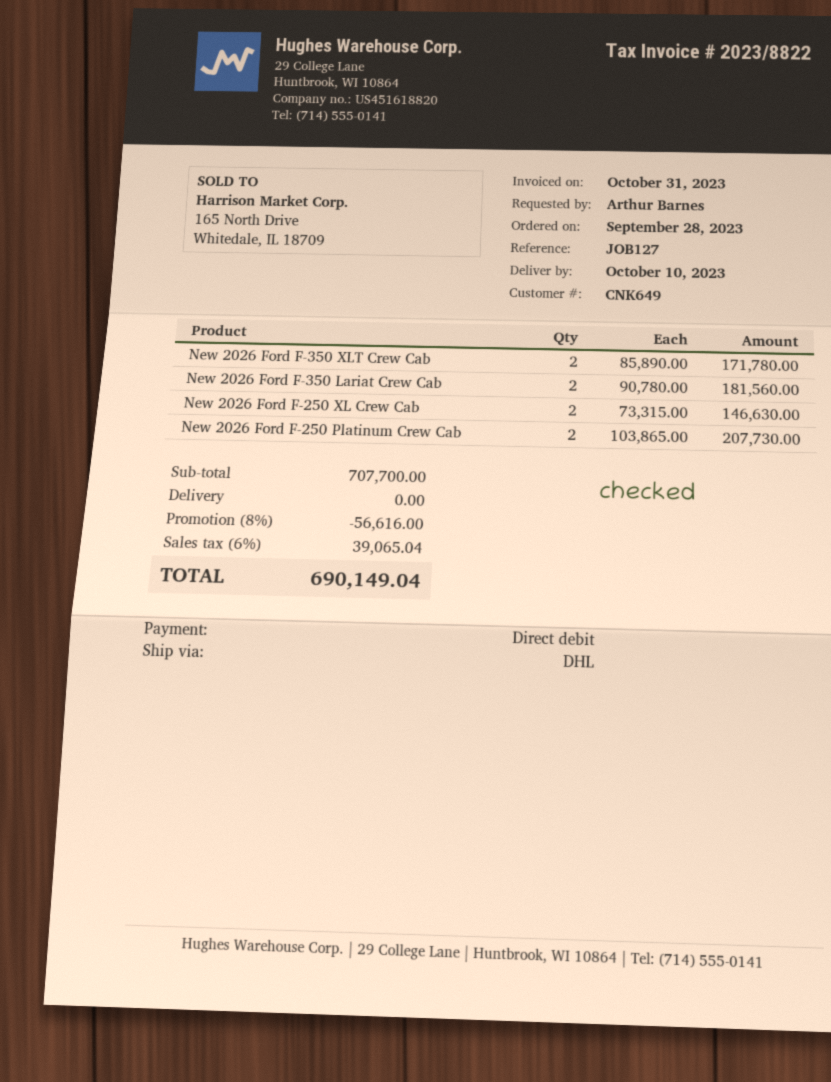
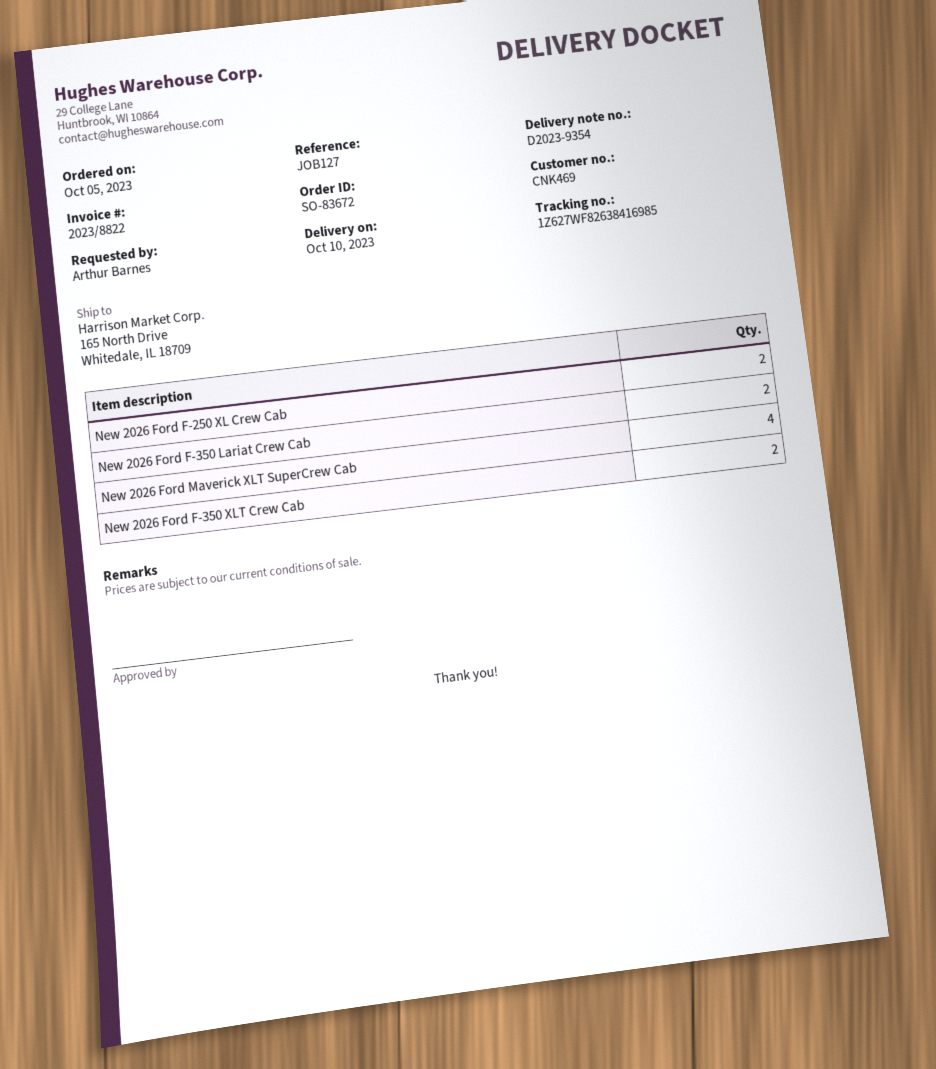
order date: 2023-09-28 -> 2023-10-05
customer number: CNK649 -> CNK469
New 2026 Ford F-250 Platinum Crew Cab: 2 -> none
New 2026 Ford Maverick XLT SuperCrew Cab: none -> 4

